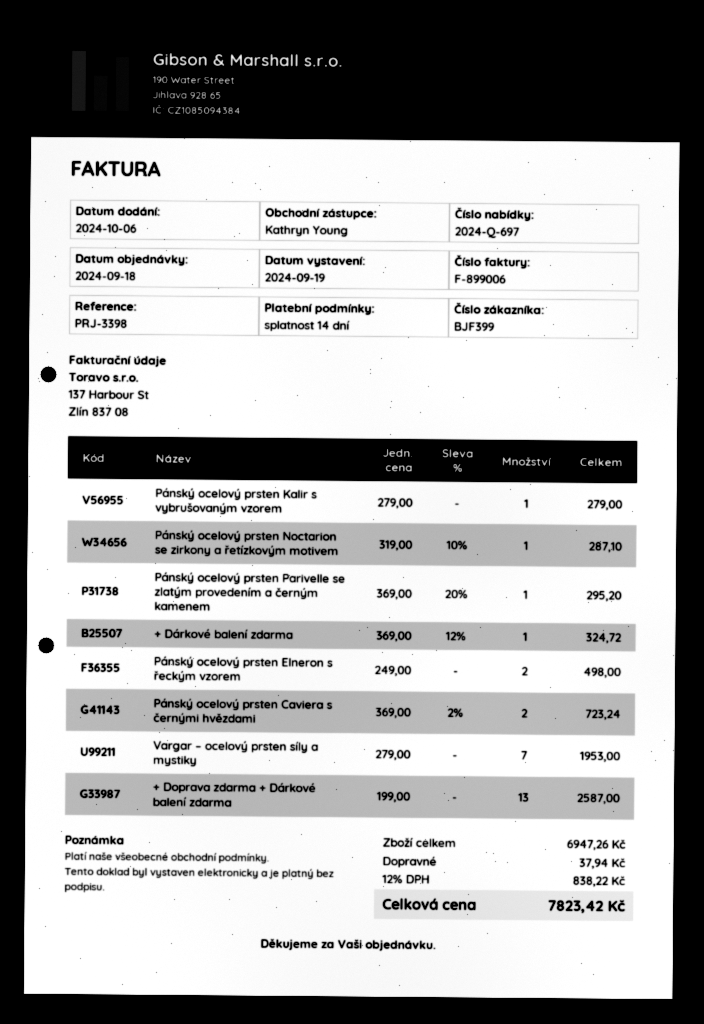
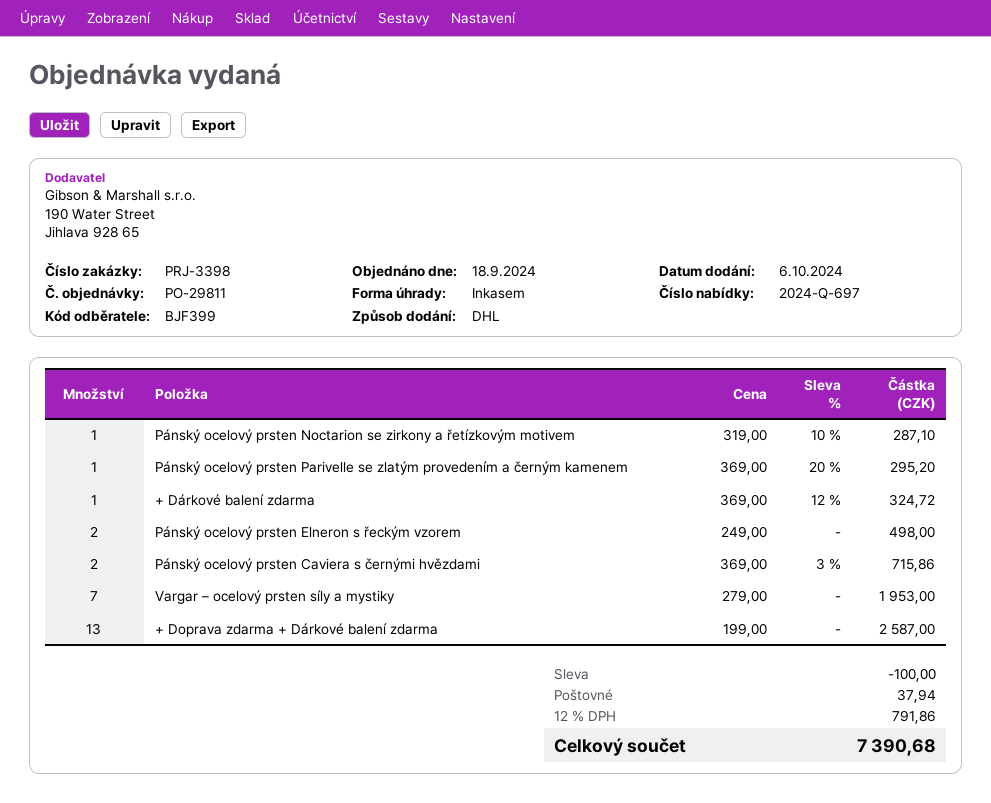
Pánský ocelový prsten Kalir s vybrušovaným vzorem: 1 x 279.00 = 279.00 -> none
Pánský ocelový prsten Caviera s černými hvězdami: 2 x 369.00 - 2% = 723.24 -> 2 x 369.00 - 3% = 715.86
discount: none -> 100.00
tax: 12% = 838.22 -> 12% = 791.86
total: 7823.42 -> 7390.68

